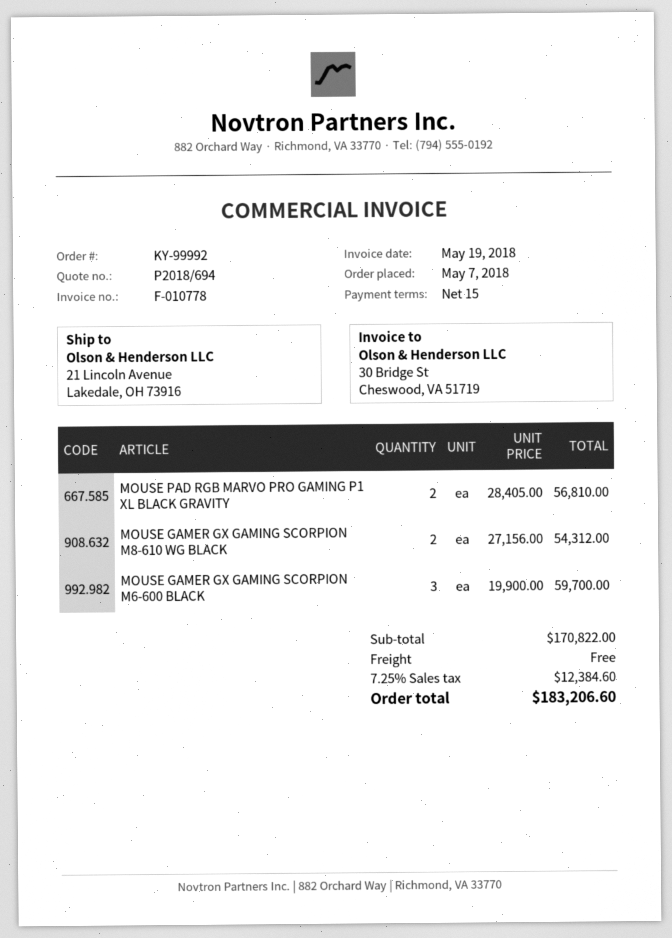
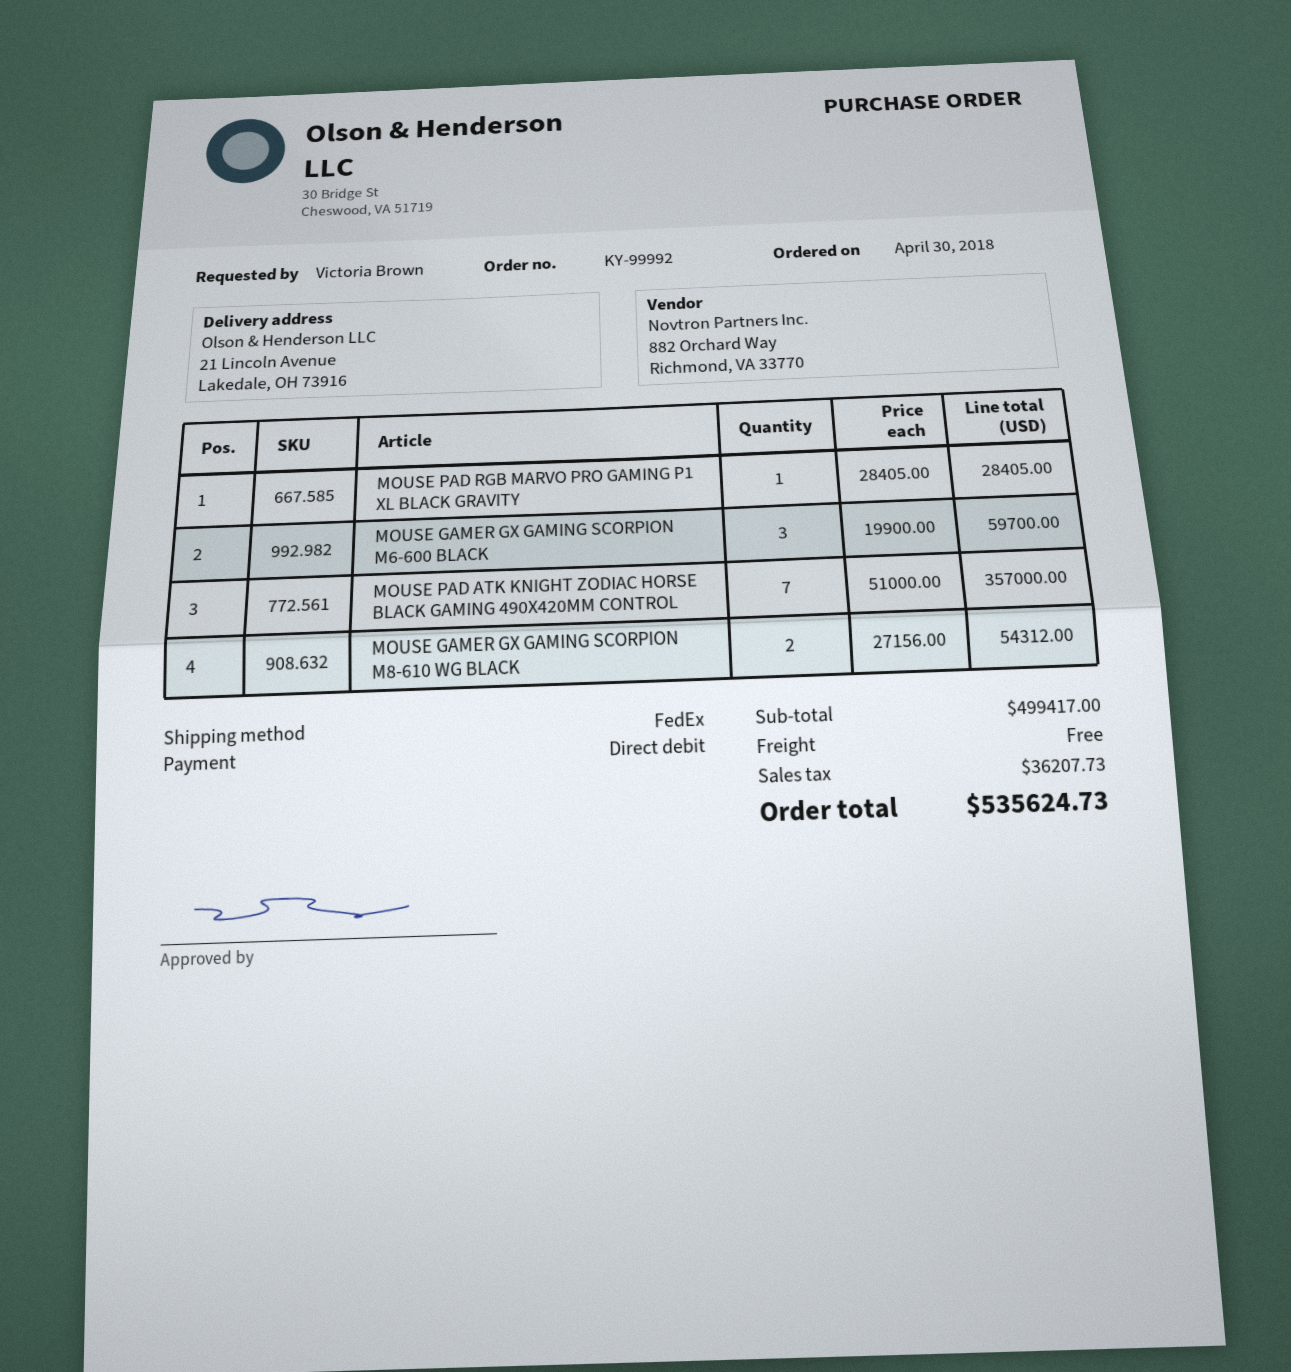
order date: 2018-05-07 -> 2018-04-30
MOUSE PAD RGB MARVO PRO GAMING P1 XL BLACK GRAVITY: 2 x 28405.00 = 56810.00 -> 1 x 28405.00 = 28405.00
MOUSE PAD ATK KNIGHT ZODIAC HORSE BLACK GAMING 490X420MM CONTROL: none -> 7 x 51000.00 = 357000.00
subtotal: 170822.00 -> 499417.00
tax: 12384.60 -> 36207.73
total: 183206.60 -> 535624.73

